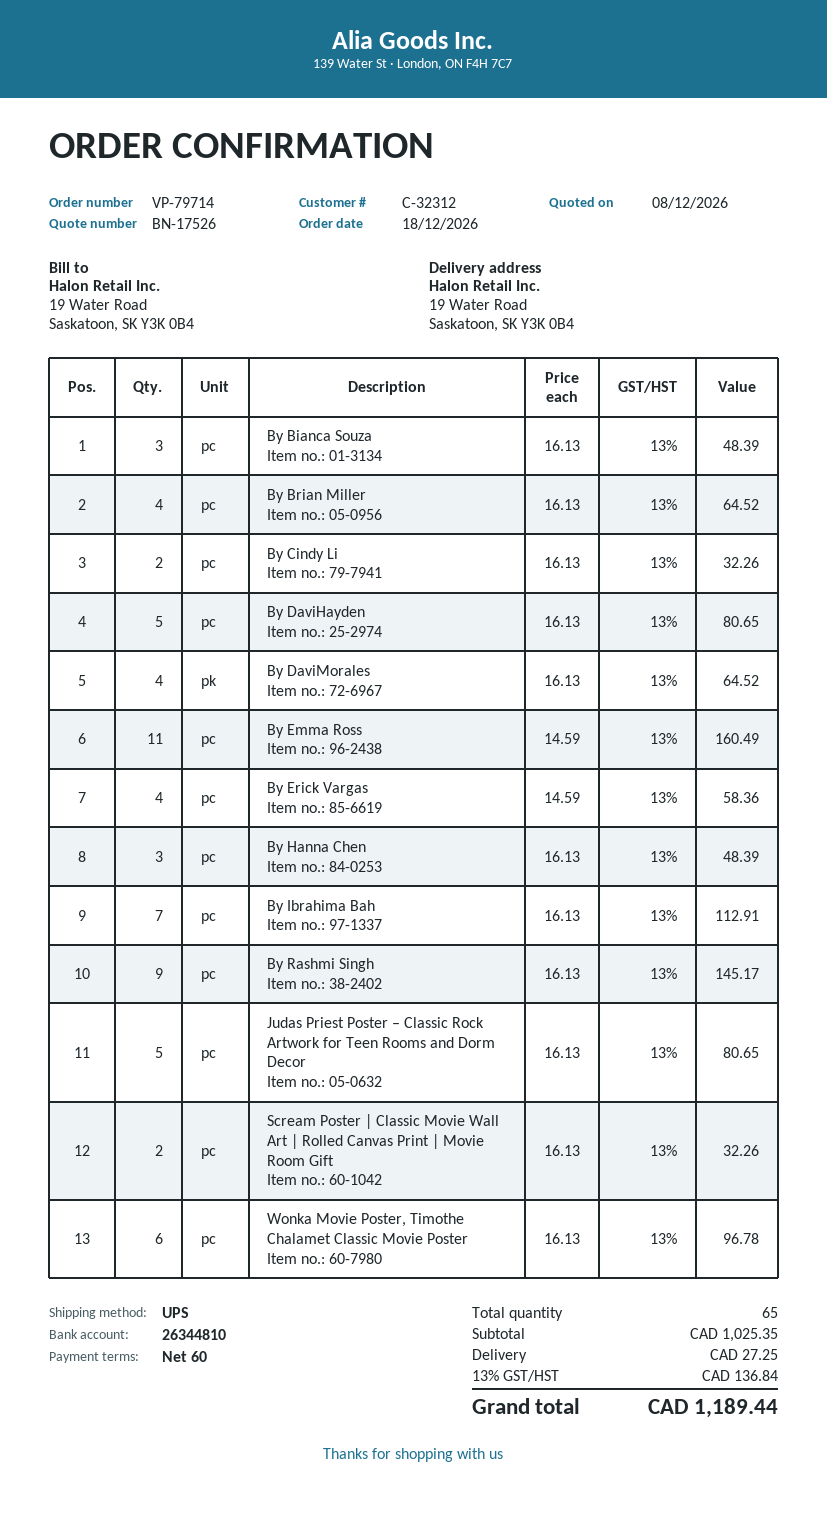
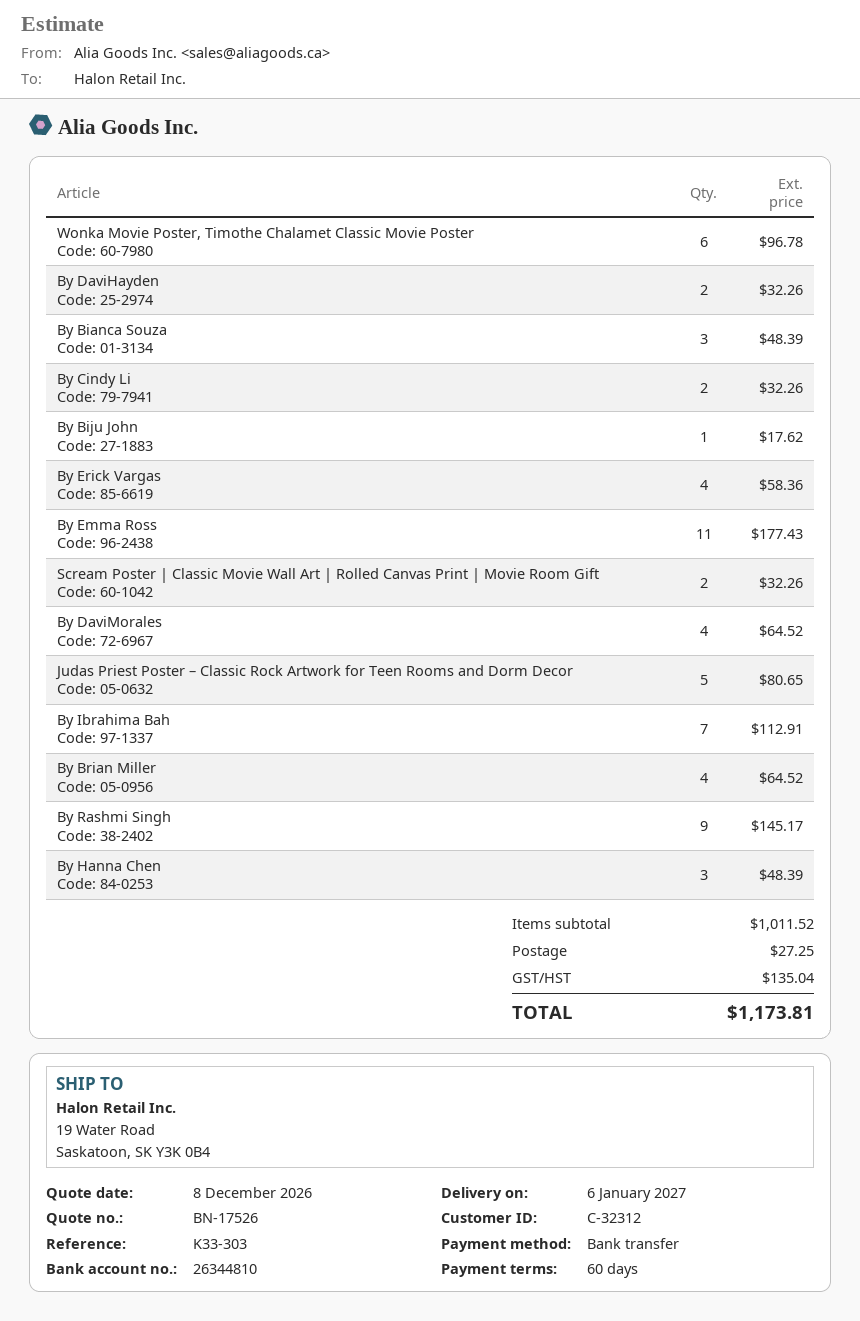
By DaviHayden: 5 for 80.65 -> 2 for 32.26
By Emma Ross: 11 for 160.49 -> 11 for 177.43
By Biju John: none -> 1 for 17.62
subtotal: 1025.35 -> 1011.52
tax: 136.84 -> 135.04
total: 1189.44 -> 1173.81

